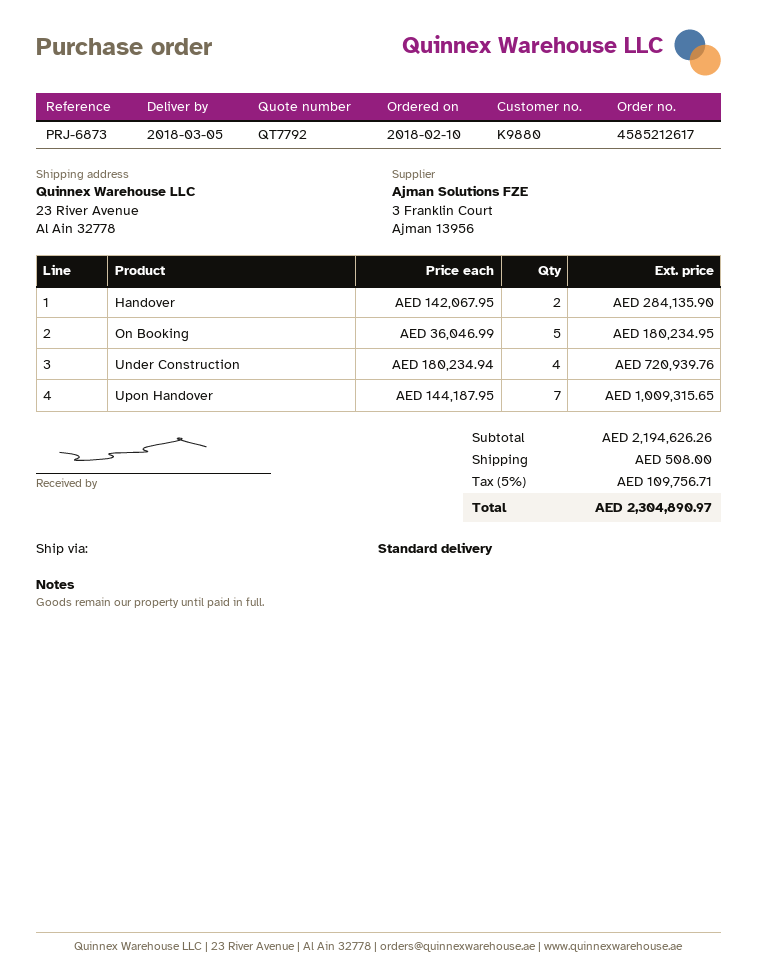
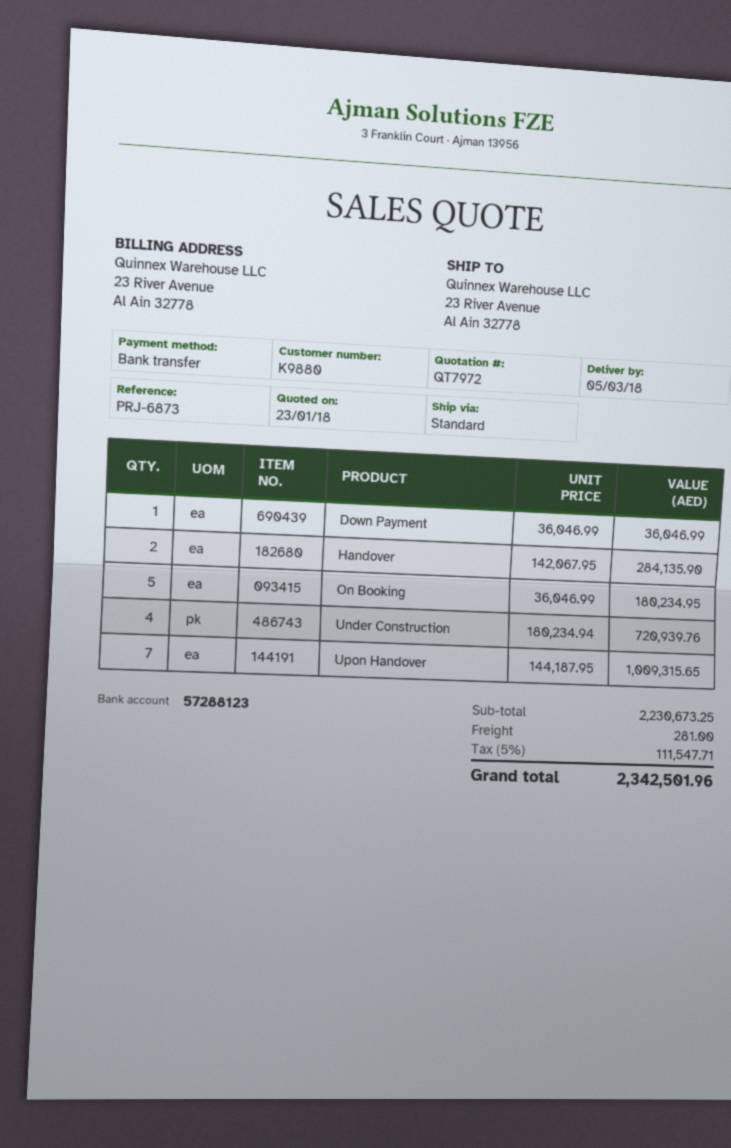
quote number: QT7792 -> QT7972
Down Payment: none -> 1 x 36046.99 = 36046.99
subtotal: 2194626.26 -> 2230673.25
shipping: 508.00 -> 281.00
tax: 5% = 109756.71 -> 5% = 111547.71
total: 2304890.97 -> 2342501.96

